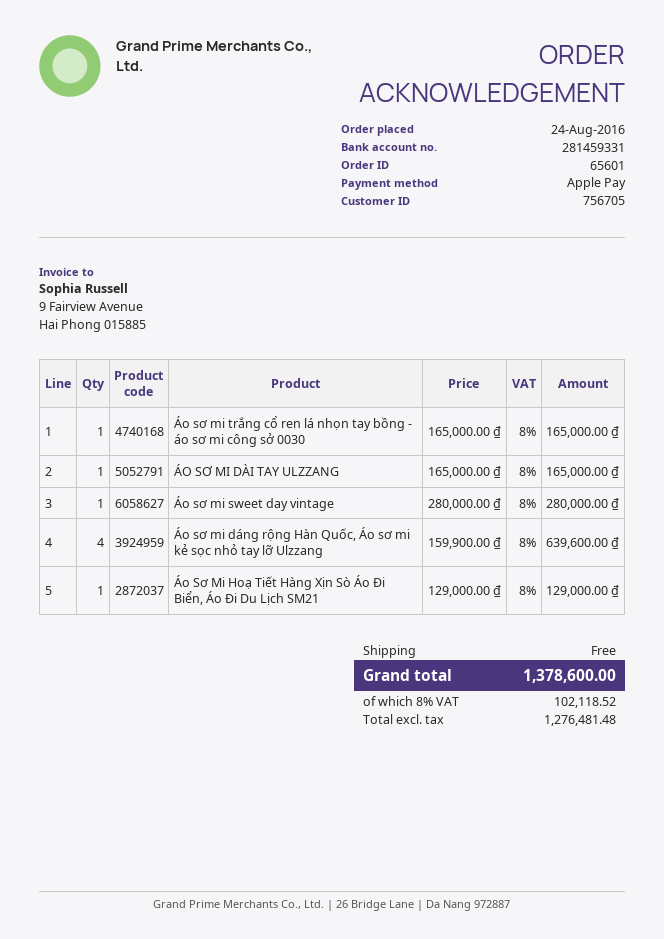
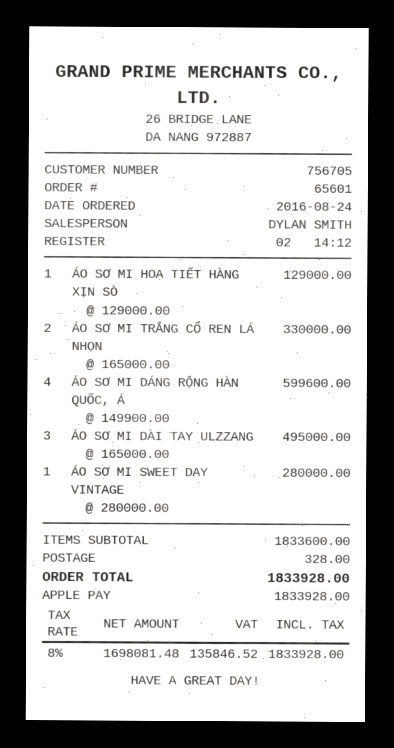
Áo sơ mi trắng cổ ren lá nhọn tay bồng - áo sơ mi công sở 0030: 1 x 165000.00 = 165000.00 -> 2 x 165000.00 = 330000.00
ÁO SƠ MI DÀI TAY ULZZANG: 1 x 165000.00 = 165000.00 -> 3 x 165000.00 = 495000.00
Áo sơ mi dáng rộng Hàn Quốc, Áo sơ mi kẻ sọc nhỏ tay lỡ Ulzzang: 4 x 159900.00 = 639600.00 -> 4 x 149900.00 = 599600.00
shipping: 0.00 -> 328.00
net: 1276481.48 -> 1698081.48
tax: 8% = 102118.52 -> 8% = 135846.52
total: 1378600.00 -> 1833928.00

